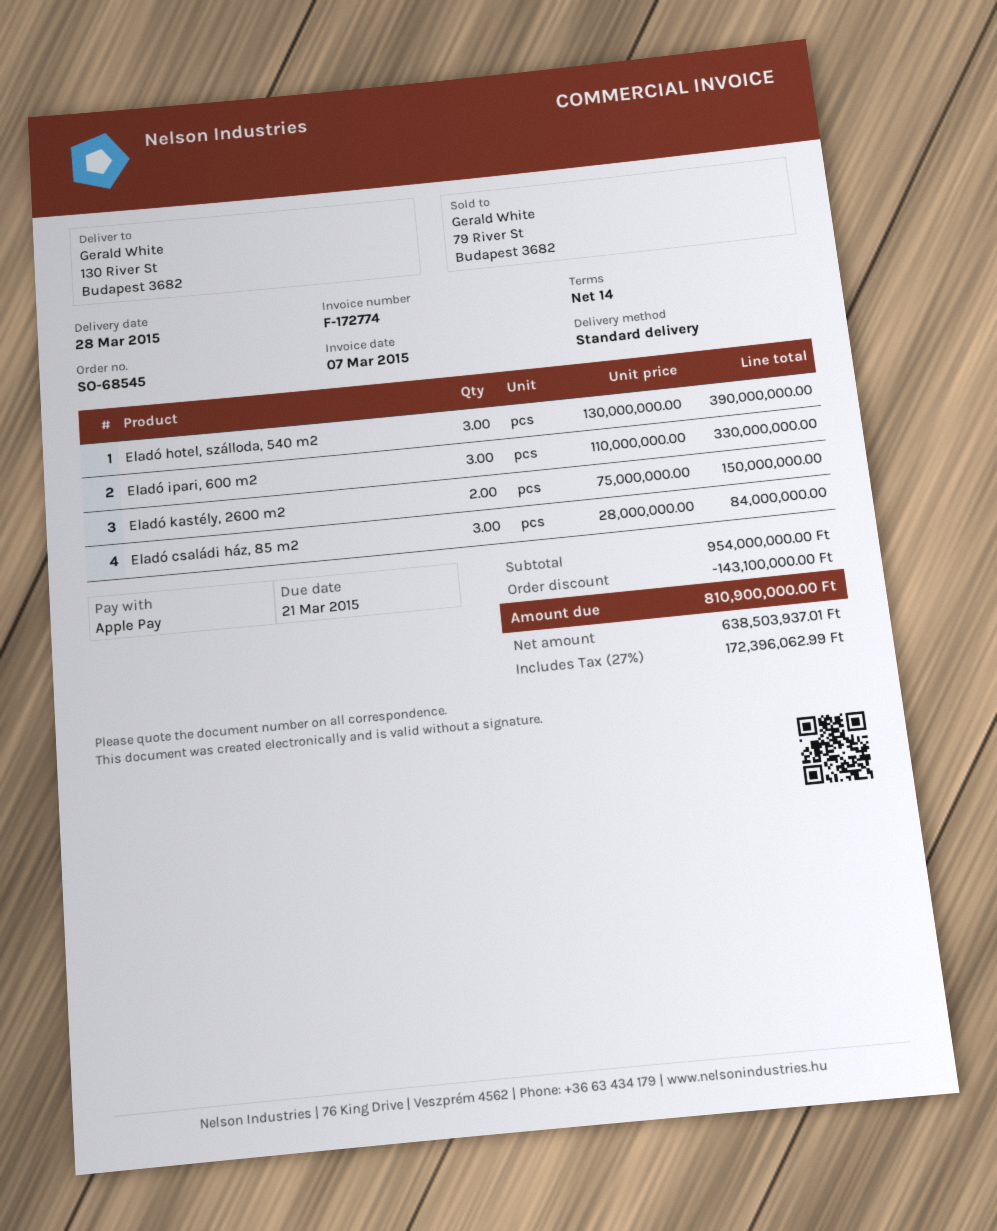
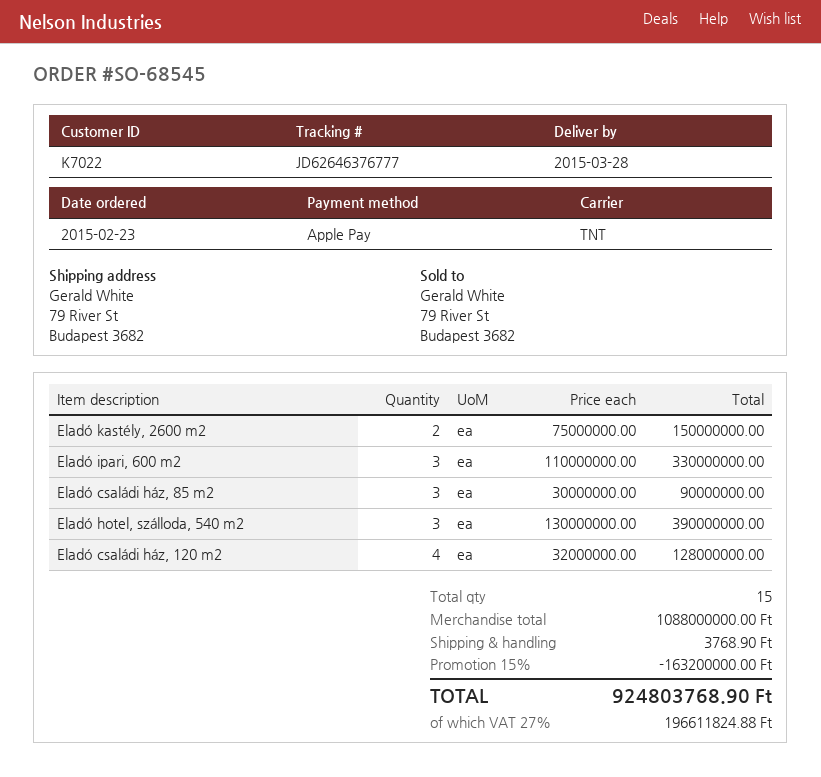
shipping method: standard -> TNT
ship to: 130 River St, Budapest 3682 -> 79 River St, Budapest 3682
Eladó családi ház, 85 m2: 3 x 28000000.00 = 84000000.00 -> 3 x 30000000.00 = 90000000.00
Eladó családi ház, 120 m2: none -> 4 x 32000000.00 = 128000000.00
subtotal: 954000000.00 -> 1088000000.00
discount: 143100000.00 -> 163200000.00
shipping: none -> 3768.90
tax: 27% = 172396062.99 -> 27% = 196611824.88
total: 810900000.00 -> 924803768.90

